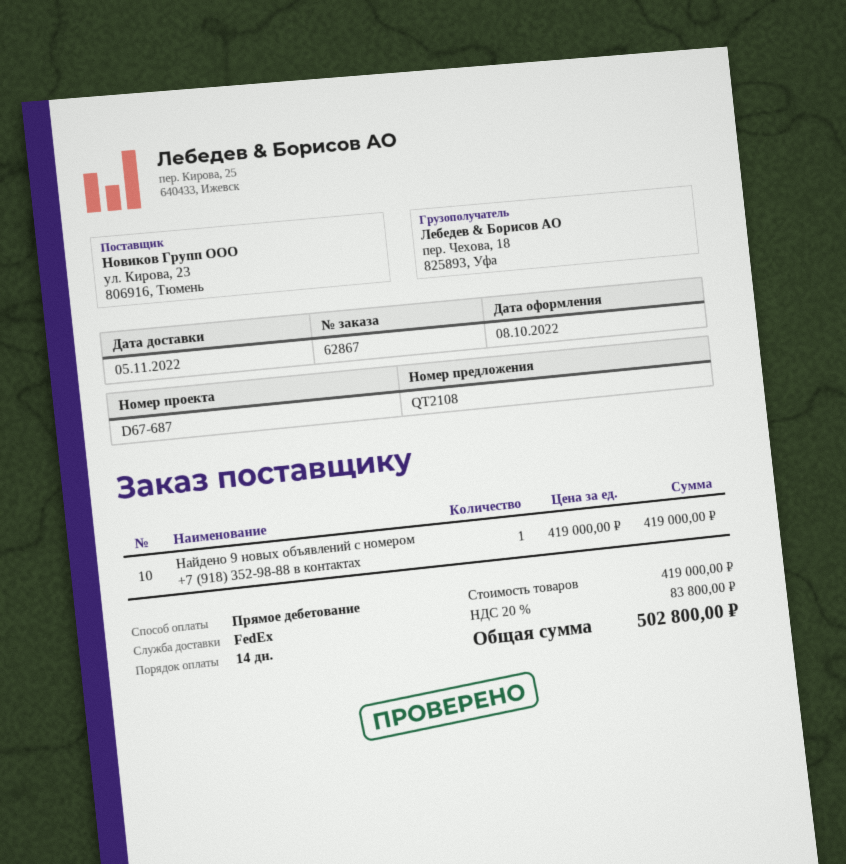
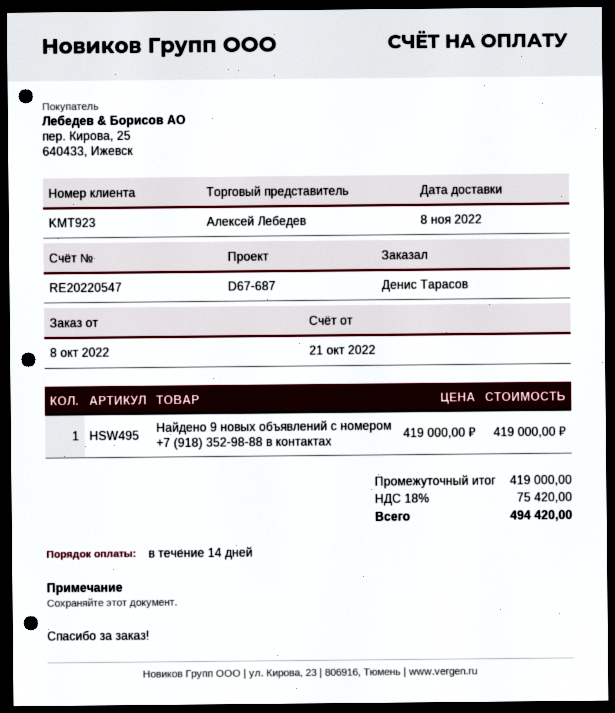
delivery date: 2022-11-05 -> 2022-11-08
tax: 20% = 83800.00 -> 18% = 75420.00
total: 502800.00 -> 494420.00

